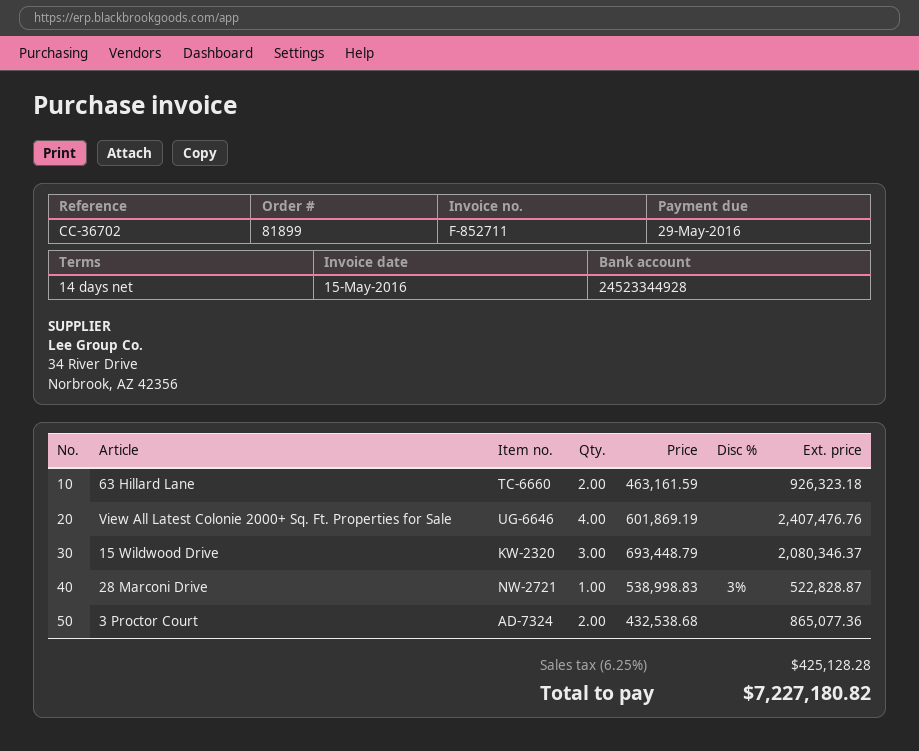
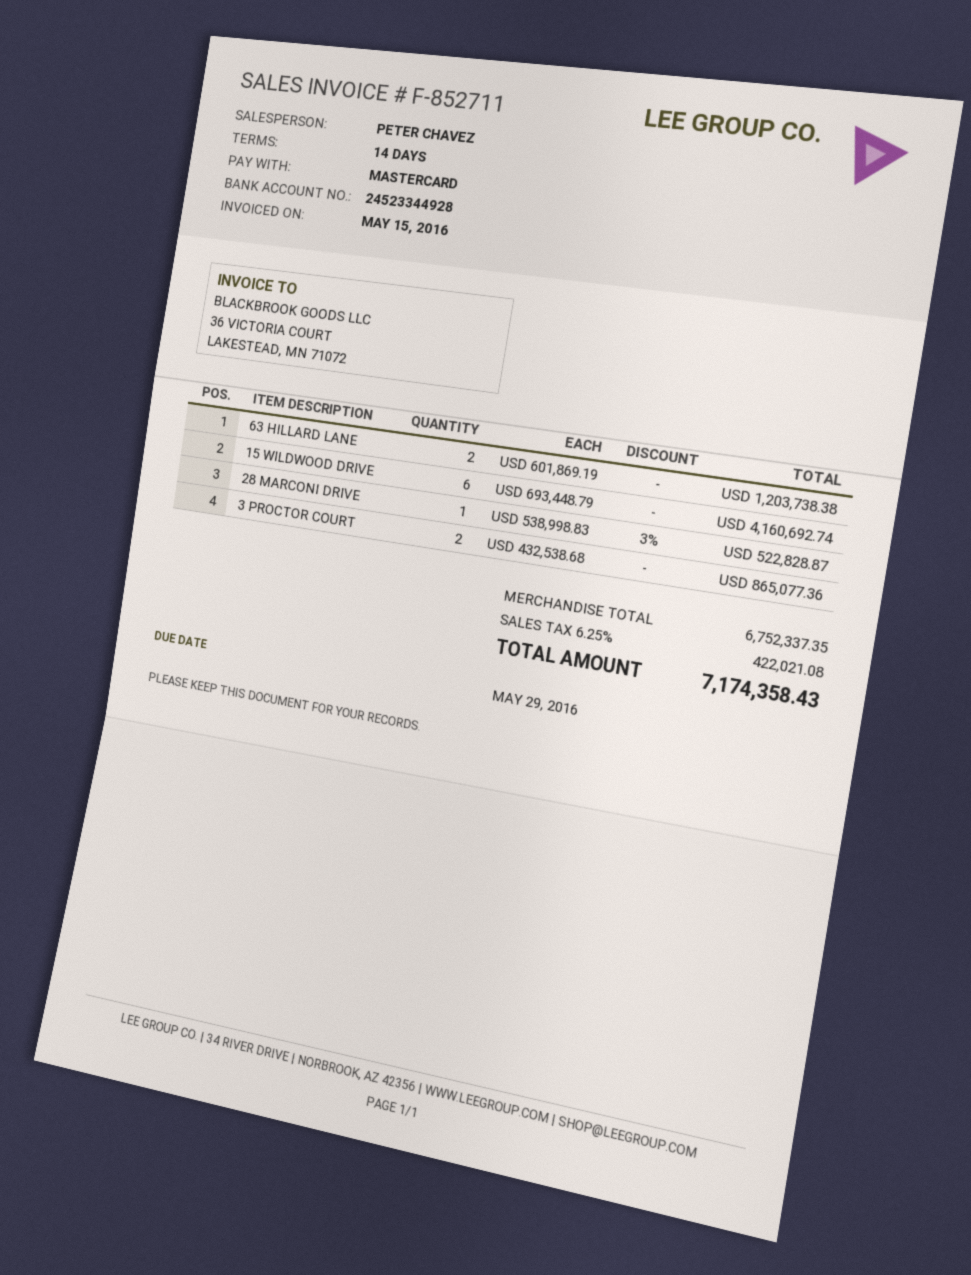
63 Hillard Lane: 2 x 463161.59 = 926323.18 -> 2 x 601869.19 = 1203738.38
View All Latest Colonie 2000+ Sq. Ft. Properties for Sale: 4 x 601869.19 = 2407476.76 -> none
15 Wildwood Drive: 3 x 693448.79 = 2080346.37 -> 6 x 693448.79 = 4160692.74
tax: 6.25% = 425128.28 -> 6.25% = 422021.08
total: 7227180.82 -> 7174358.43

